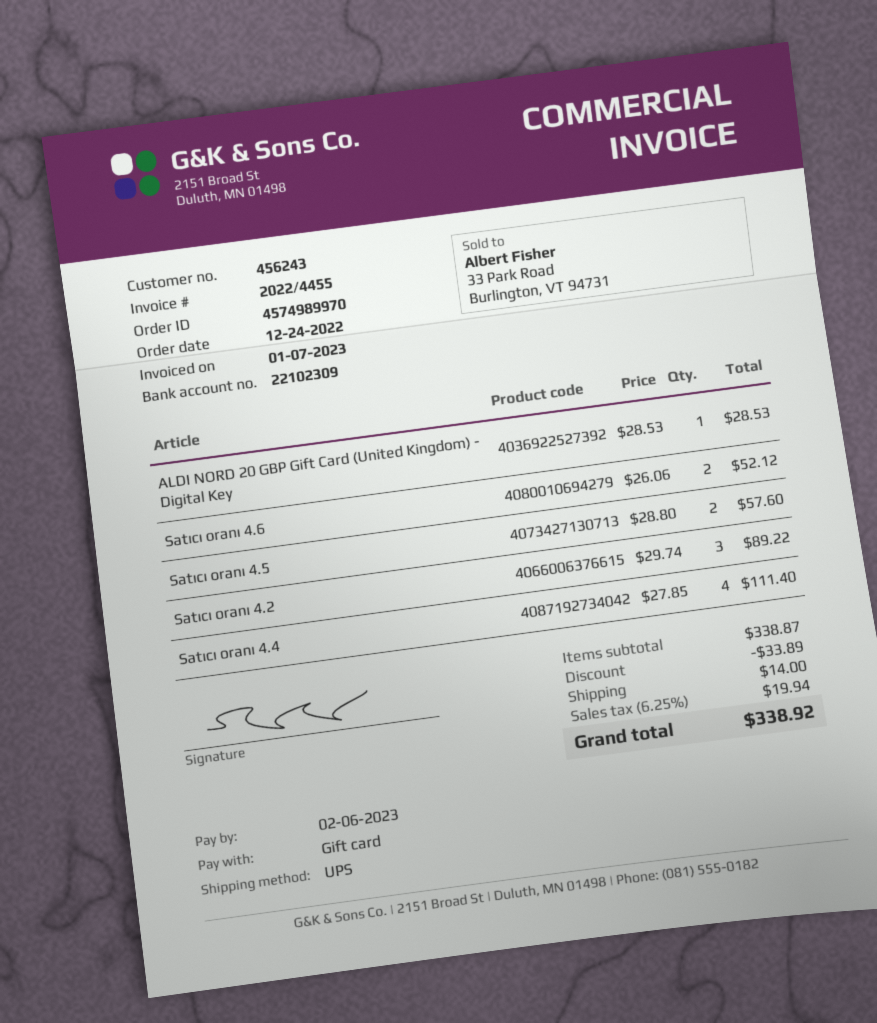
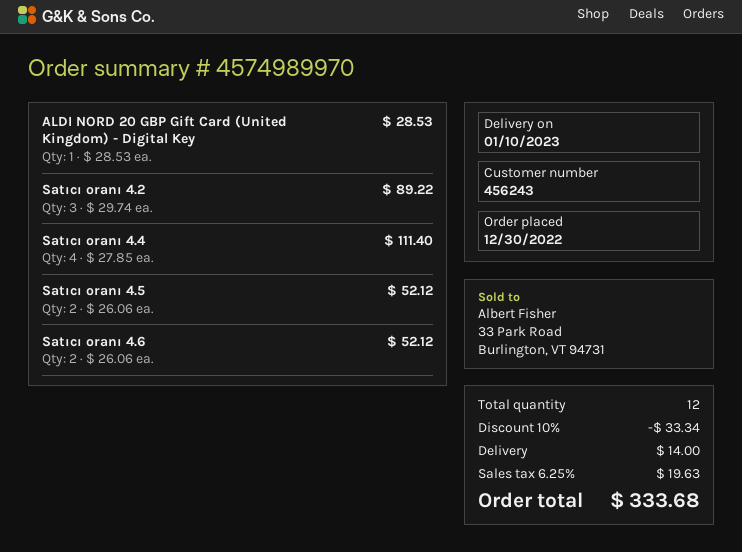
order date: 2022-12-24 -> 2022-12-30
Satıcı oranı 4.5: 2 x 28.80 = 57.60 -> 2 x 26.06 = 52.12
discount: 33.89 -> 33.34
tax: 6.25% = 19.94 -> 6.25% = 19.63
total: 338.92 -> 333.68

